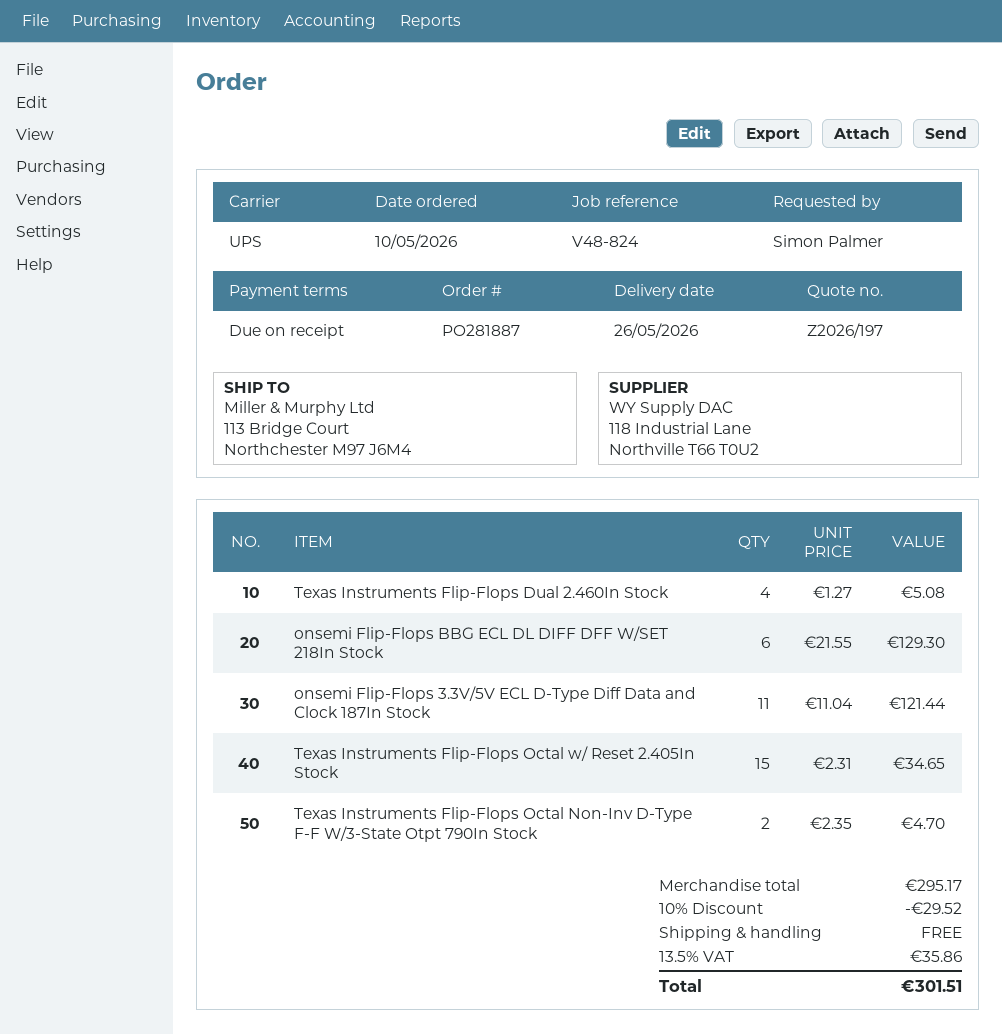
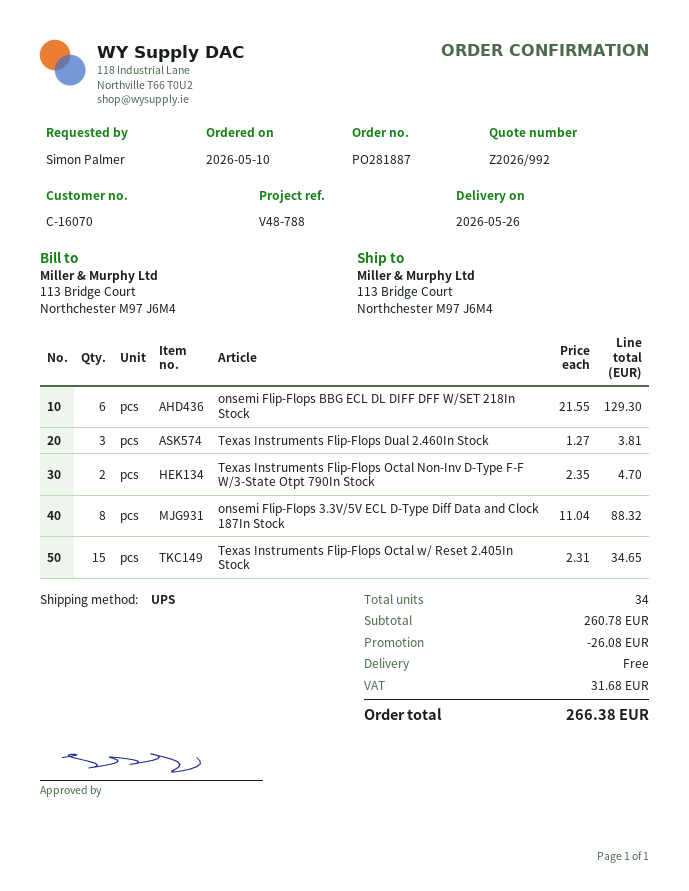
quote number: Z2026/197 -> Z2026/992
reference: V48-824 -> V48-788
Texas Instruments Flip-Flops Dual 2.460In Stock: 4 x 1.27 = 5.08 -> 3 x 1.27 = 3.81
onsemi Flip-Flops 3.3V/5V ECL D-Type Diff Data and Clock 187In Stock: 11 x 11.04 = 121.44 -> 8 x 11.04 = 88.32
subtotal: 295.17 -> 260.78
discount: 29.52 -> 26.08
tax: 35.86 -> 31.68
total: 301.51 -> 266.38

